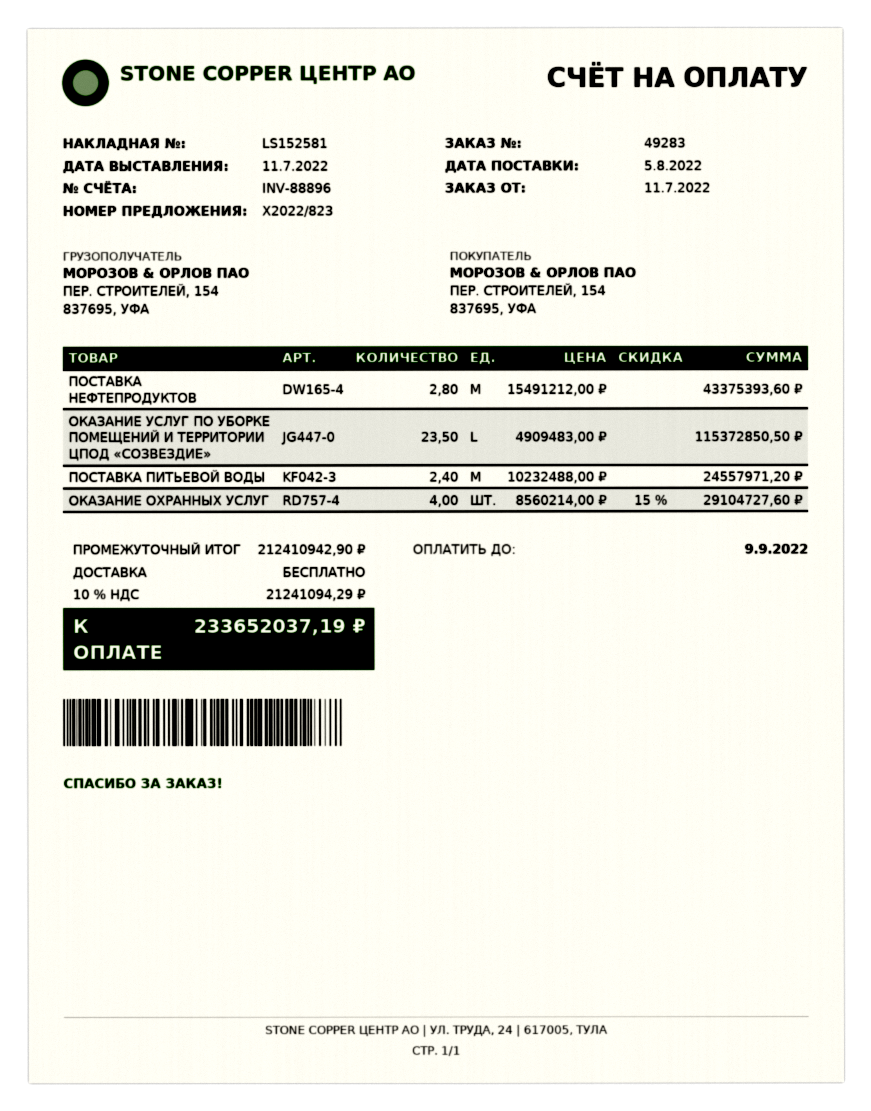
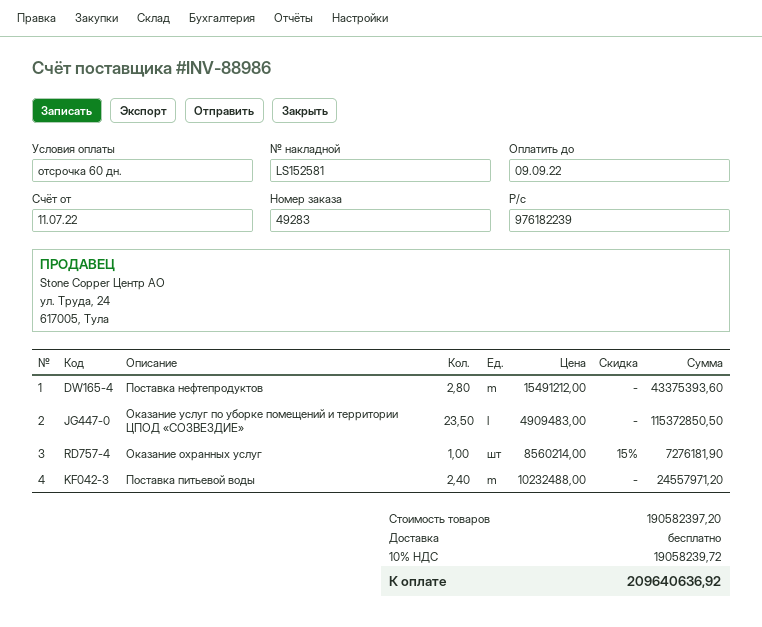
invoice number: INV-88896 -> INV-88986
ОКАЗАНИЕ ОХРАННЫХ УСЛУГ: 4 x 8560214.00 - 15% = 29104727.60 -> 1 x 8560214.00 - 15% = 7276181.90
subtotal: 212410942.90 -> 190582397.20
tax: 10% = 21241094.29 -> 10% = 19058239.72
total: 233652037.19 -> 209640636.92

